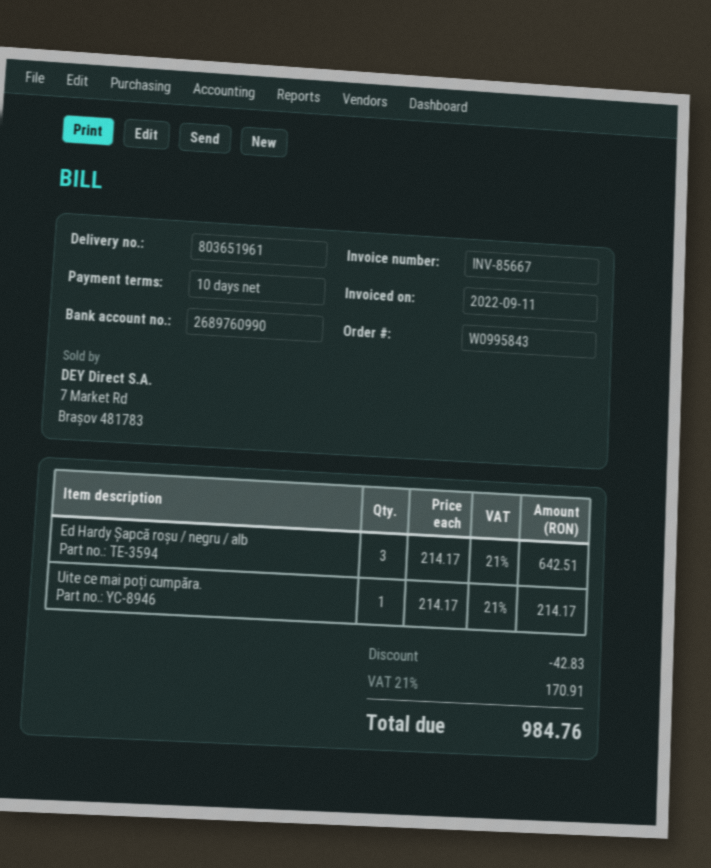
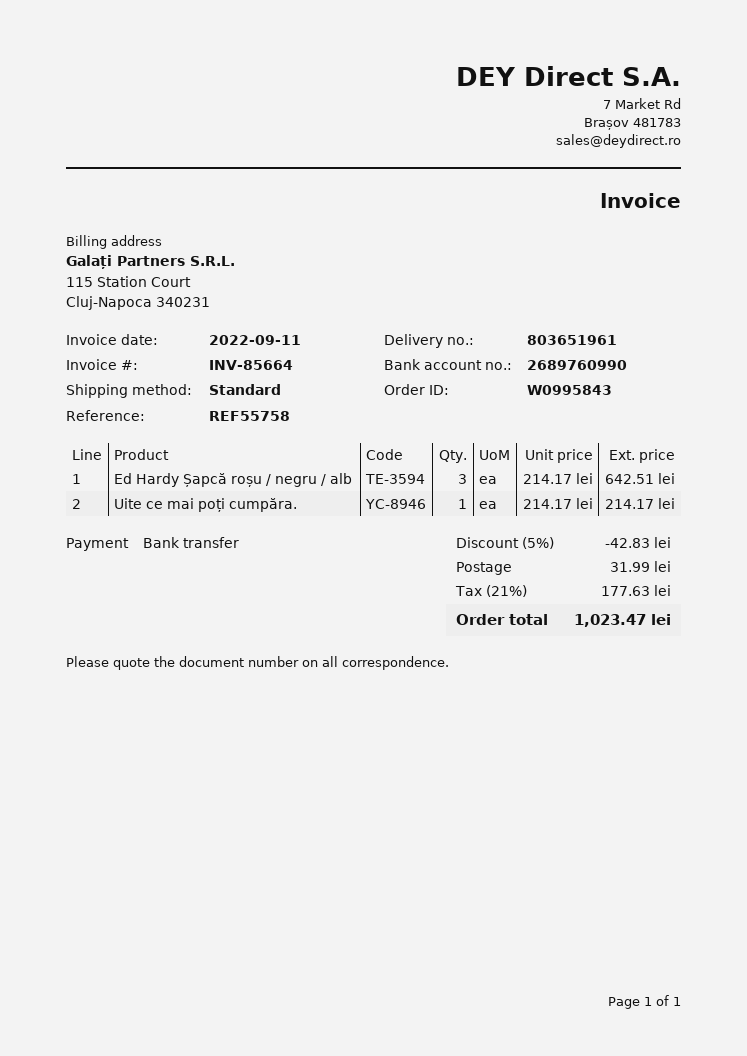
invoice number: INV-85667 -> INV-85664
shipping: none -> 31.99
tax: 21% = 170.91 -> 21% = 177.63
total: 984.76 -> 1023.47

